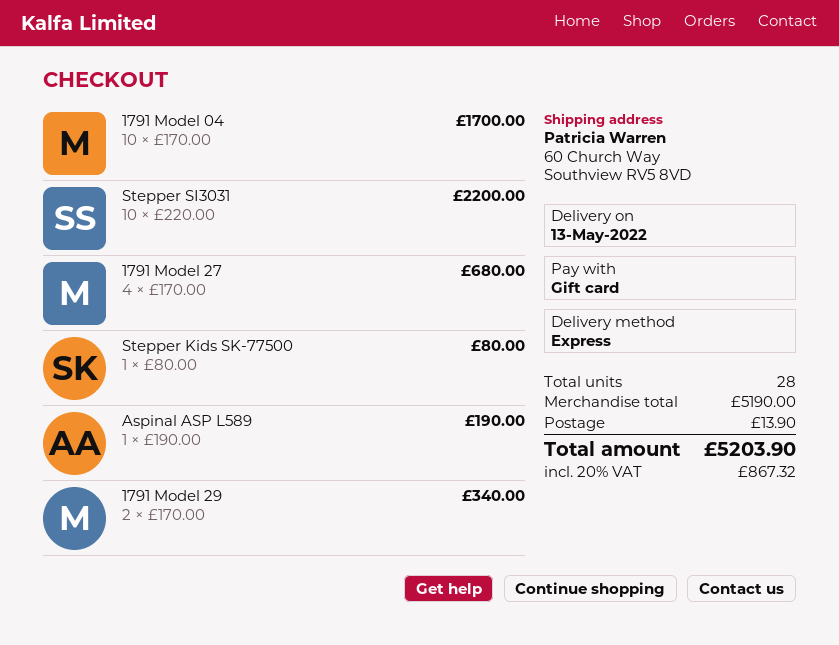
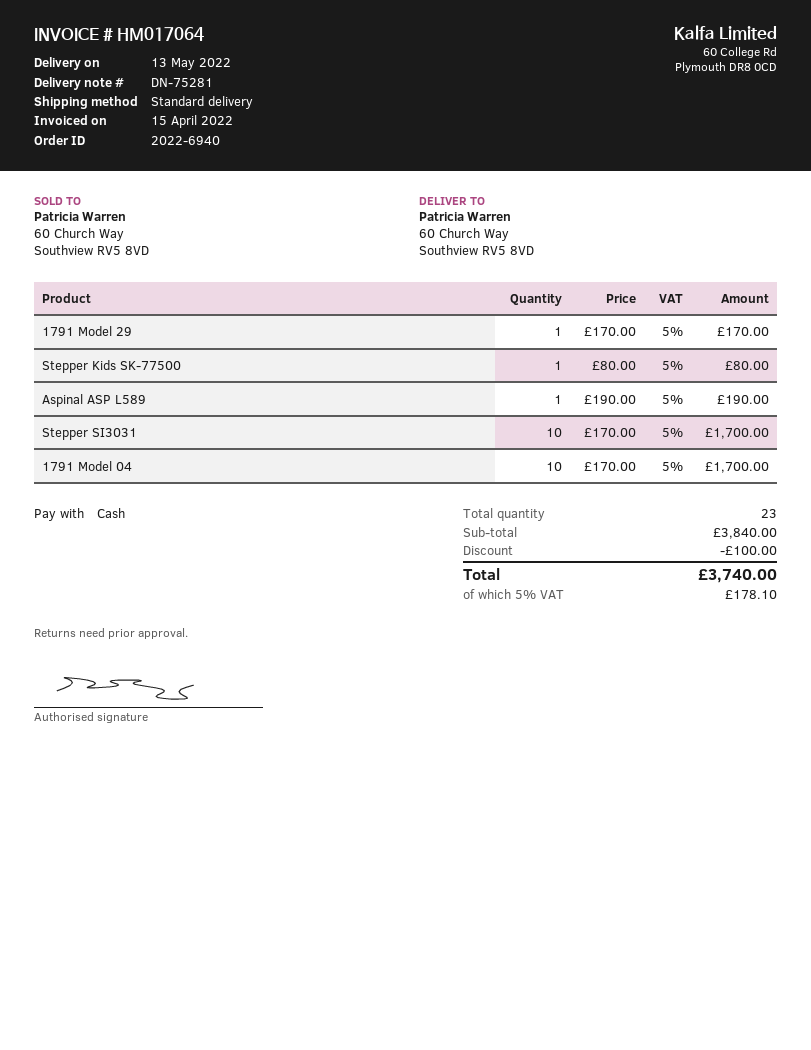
payment method: gift card -> cash
shipping method: express -> standard
Stepper SI3031: 10 x 220.00 = 2200.00 -> 10 x 170.00 = 1700.00
1791 Model 27: 4 x 170.00 = 680.00 -> none
1791 Model 29: 2 x 170.00 = 340.00 -> 1 x 170.00 = 170.00
total quantity: 28 -> 23
subtotal: 5190.00 -> 3840.00
discount: none -> 100.00
shipping: 13.90 -> none
tax: 20% = 867.32 -> 5% = 178.10
total: 5203.90 -> 3740.00

